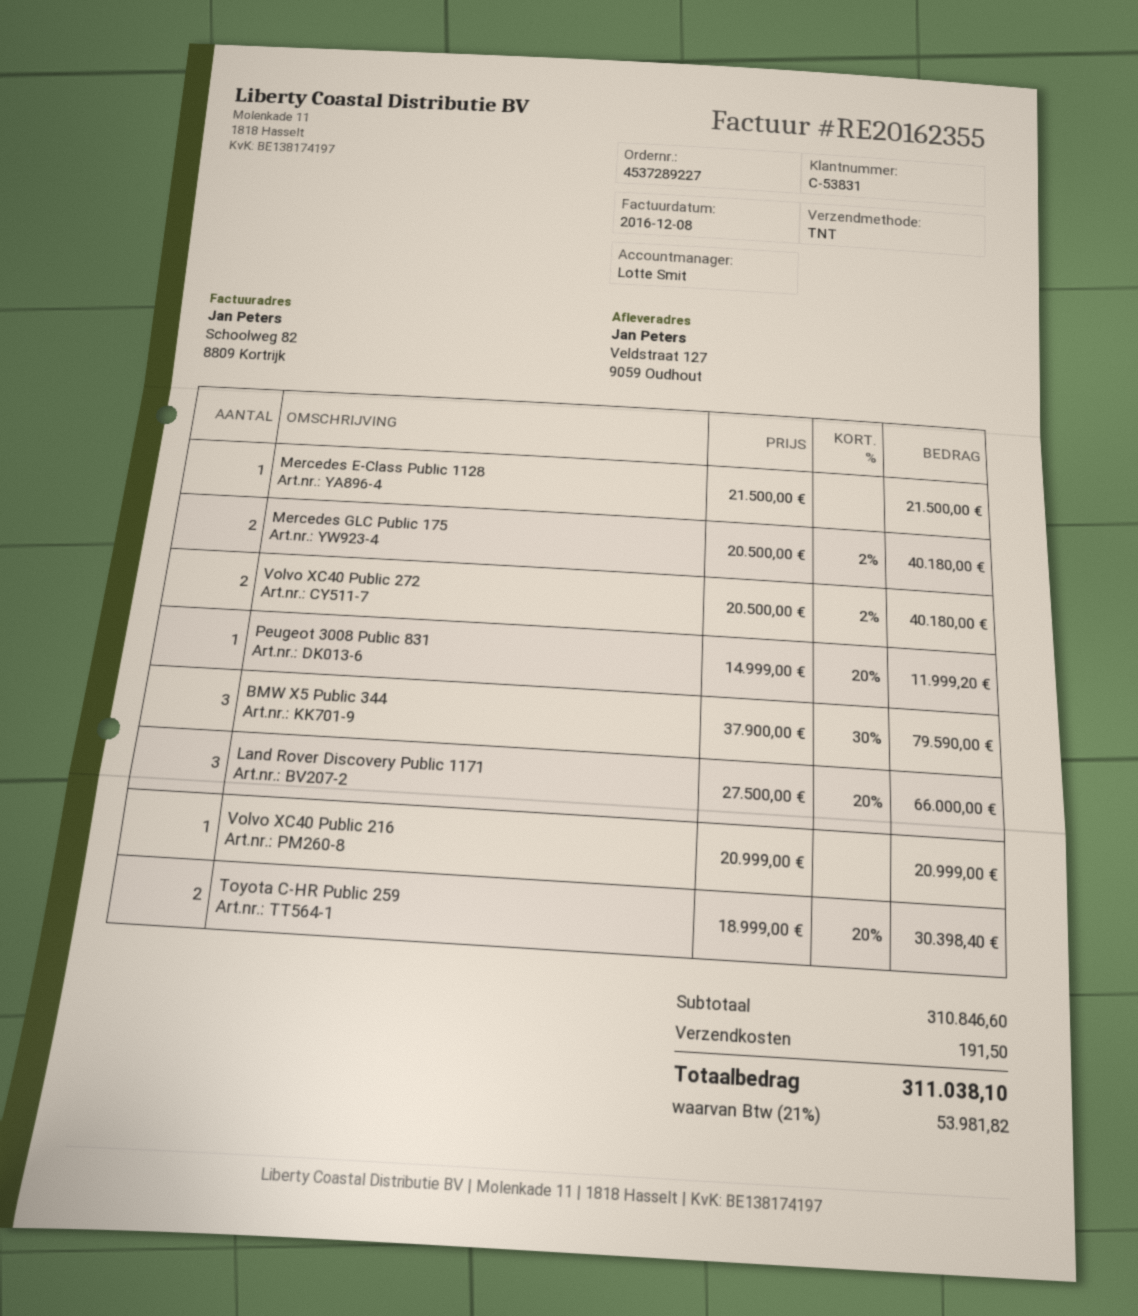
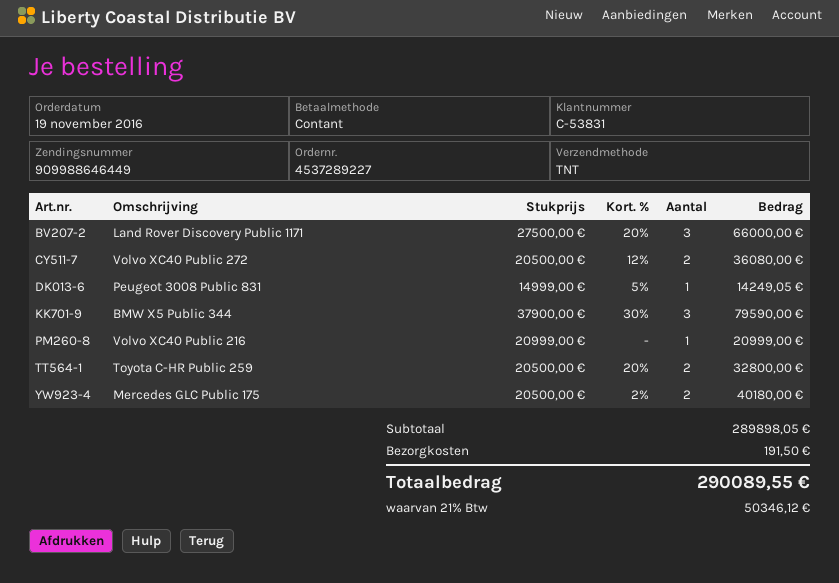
Mercedes E-Class Public 1128: 1 x 21500.00 = 21500.00 -> none
Volvo XC40 Public 272: 2 x 20500.00 - 2% = 40180.00 -> 2 x 20500.00 - 12% = 36080.00
Peugeot 3008 Public 831: 1 x 14999.00 - 20% = 11999.20 -> 1 x 14999.00 - 5% = 14249.05
Toyota C-HR Public 259: 2 x 18999.00 - 20% = 30398.40 -> 2 x 20500.00 - 20% = 32800.00
subtotal: 310846.60 -> 289898.05
tax: 21% = 53981.82 -> 21% = 50346.12
total: 311038.10 -> 290089.55

